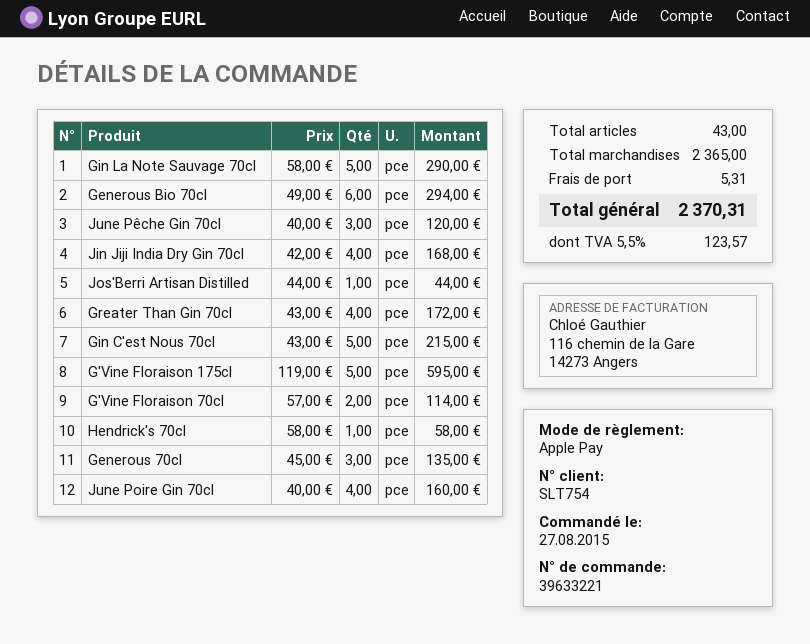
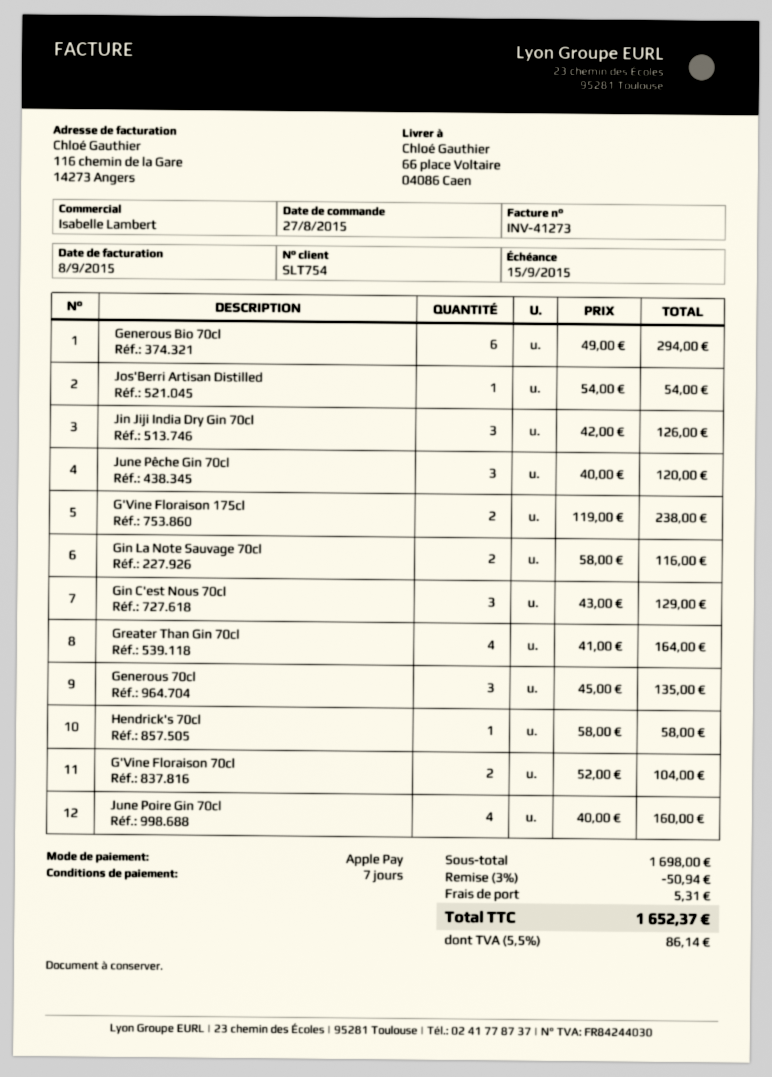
Gin La Note Sauvage 70cl: 5 x 58.00 = 290.00 -> 2 x 58.00 = 116.00
Jin Jiji India Dry Gin 70cl: 4 x 42.00 = 168.00 -> 3 x 42.00 = 126.00
Jos'Berri Artisan Distilled: 1 x 44.00 = 44.00 -> 1 x 54.00 = 54.00
Greater Than Gin 70cl: 4 x 43.00 = 172.00 -> 4 x 41.00 = 164.00
Gin C'est Nous 70cl: 5 x 43.00 = 215.00 -> 3 x 43.00 = 129.00
G'Vine Floraison 175cl: 5 x 119.00 = 595.00 -> 2 x 119.00 = 238.00
G'Vine Floraison 70cl: 2 x 57.00 = 114.00 -> 2 x 52.00 = 104.00
subtotal: 2365.00 -> 1698.00
discount: none -> 3% = 50.94
tax: 5.5% = 123.57 -> 5.5% = 86.14
total: 2370.31 -> 1652.37

